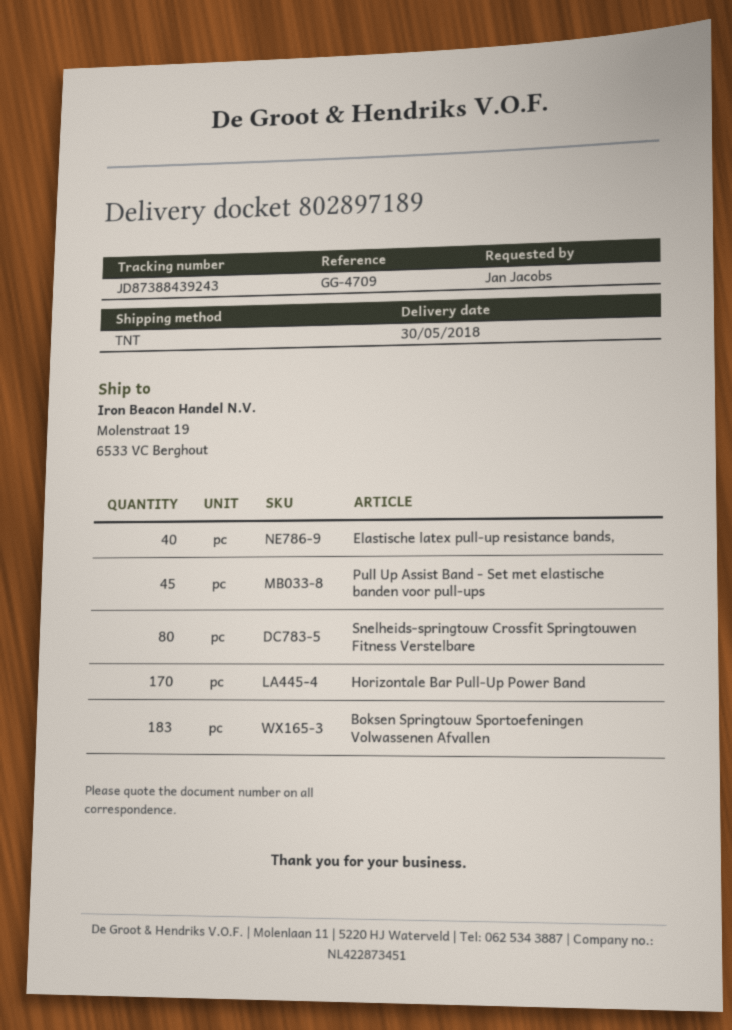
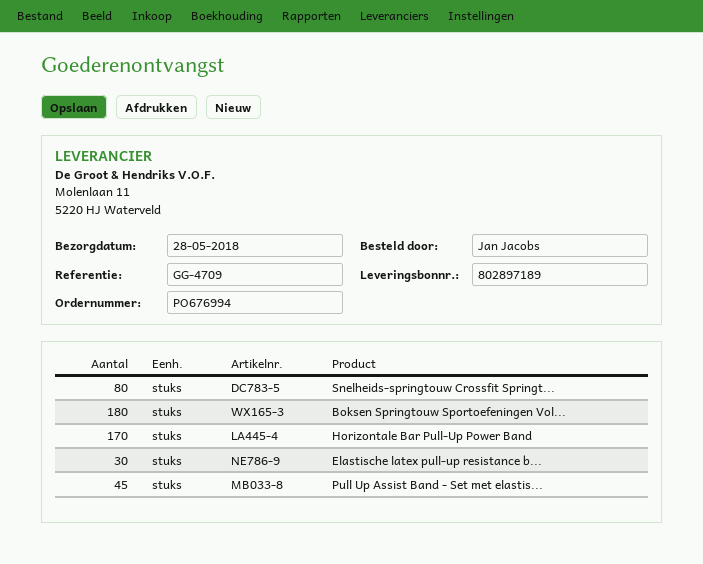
delivery date: 2018-05-30 -> 2018-05-28
Elastische latex pull-up resistance bands,: 40 -> 30
Boksen Springtouw Sportoefeningen Volwassenen Afvallen: 183 -> 180

